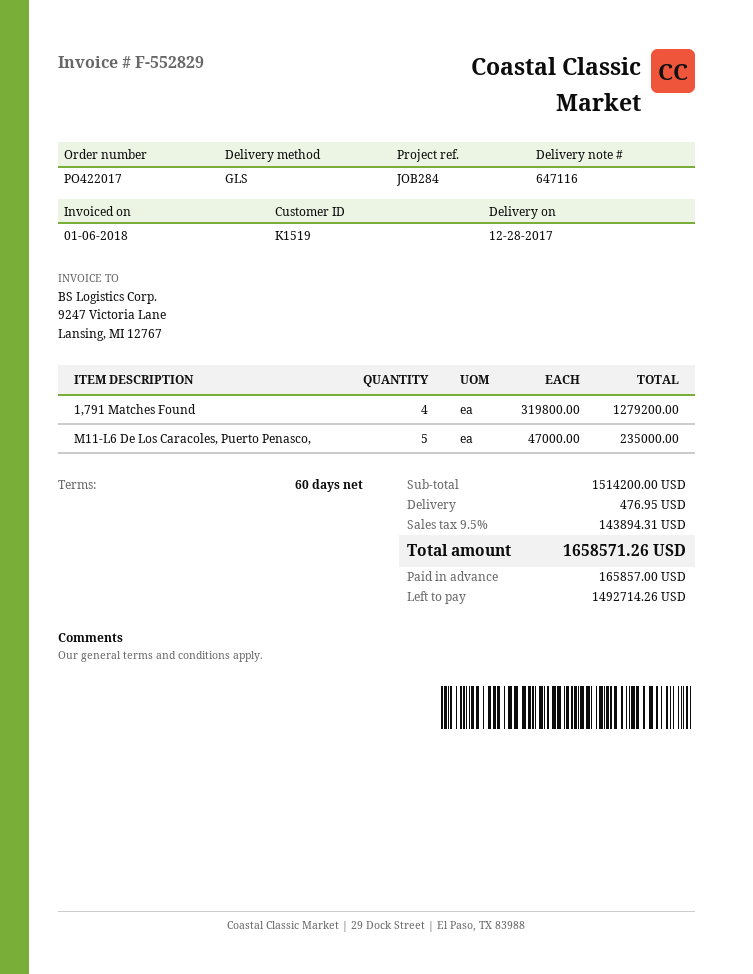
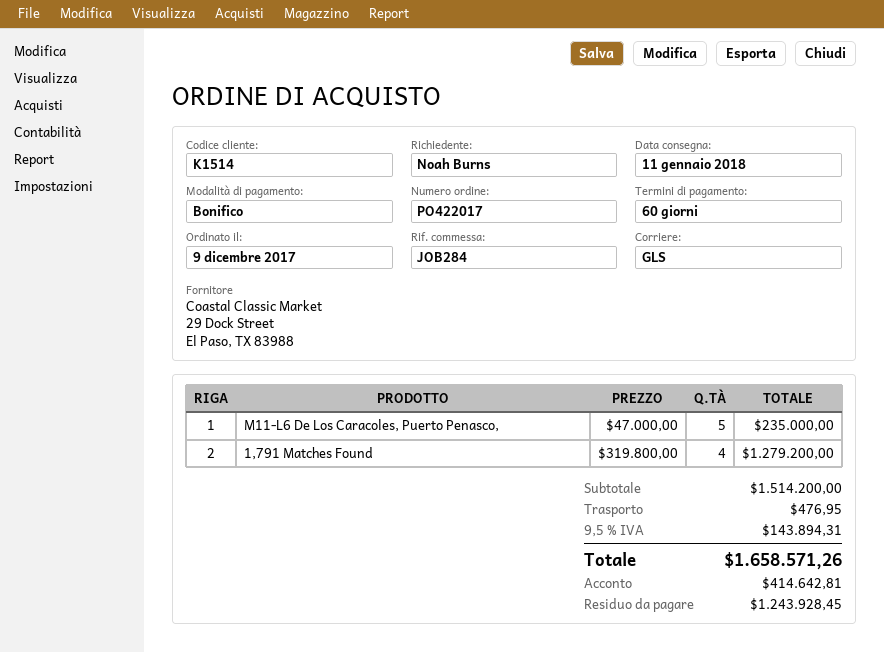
delivery date: 2017-12-28 -> 2018-01-11
customer number: K1519 -> K1514
deposit: 165857.00 -> 414642.81
balance: 1492714.26 -> 1243928.45

